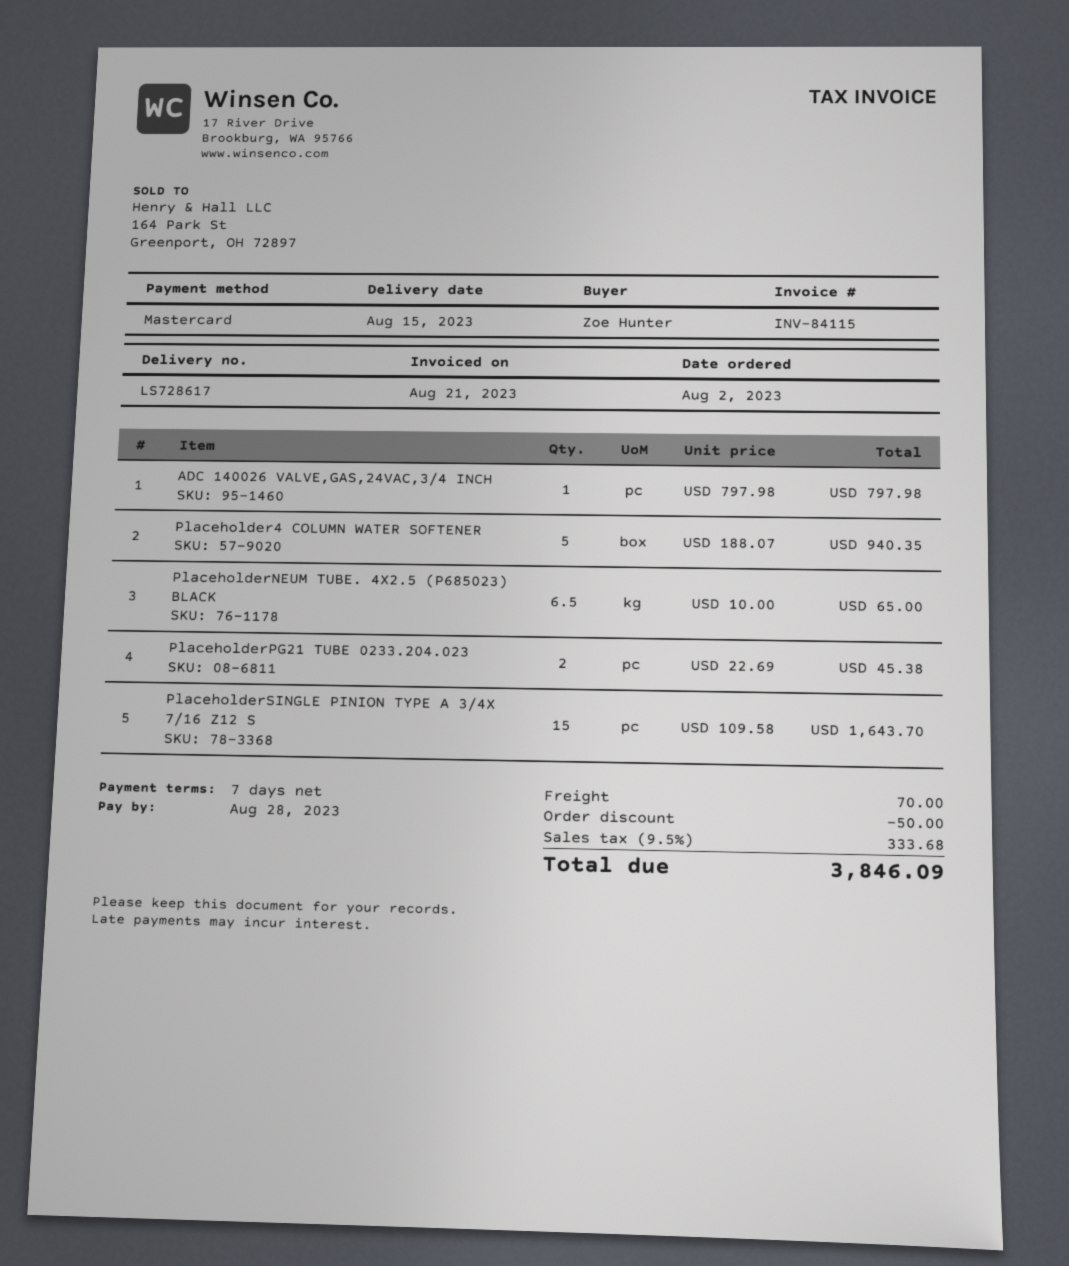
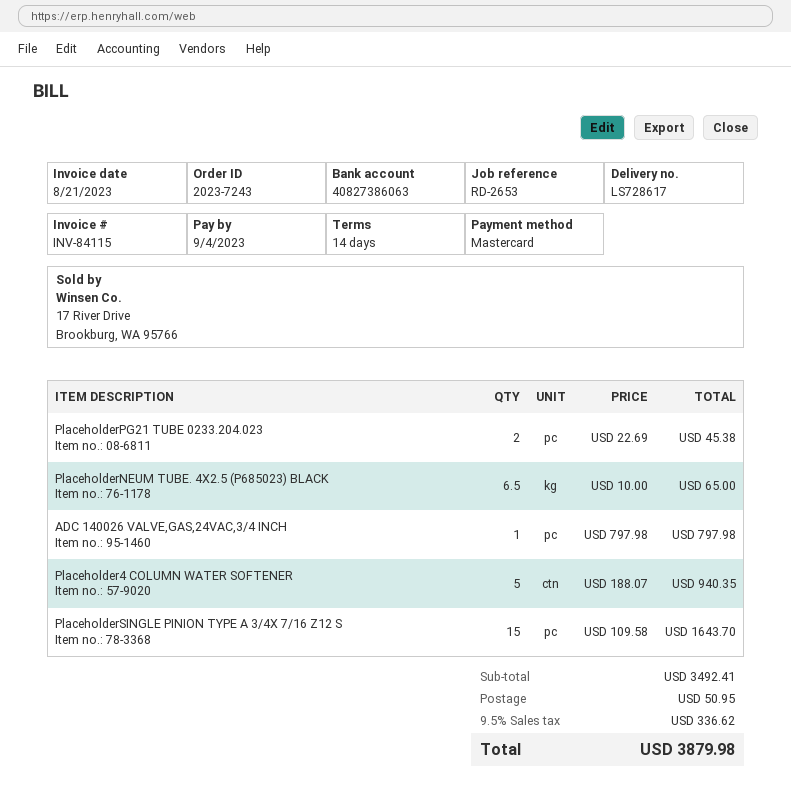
payment terms: 7 days -> 14 days
due date: 2023-08-28 -> 2023-09-04
discount: 50.00 -> none
shipping: 70.00 -> 50.95
tax: 9.5% = 333.68 -> 9.5% = 336.62
total: 3846.09 -> 3879.98

